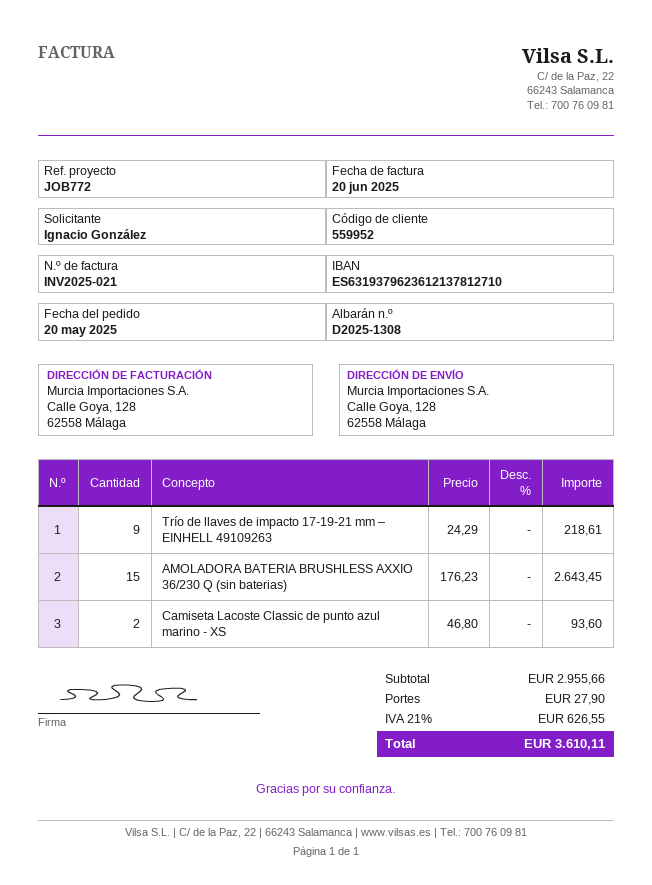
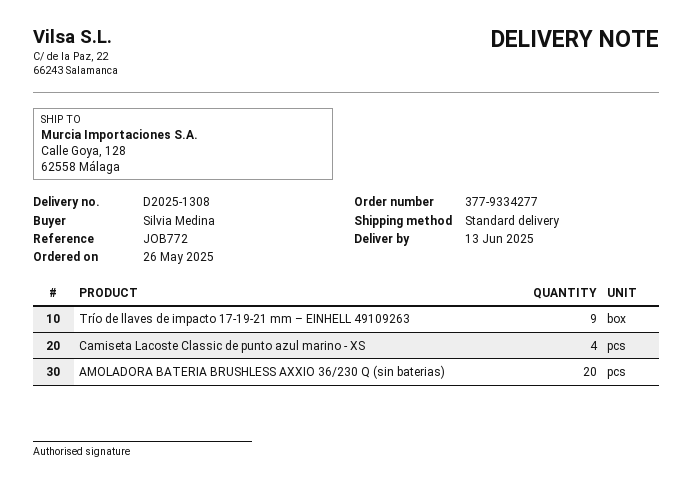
order date: 2025-05-20 -> 2025-05-26
ordered by: Ignacio González -> Silvia Medina
AMOLADORA BATERIA BRUSHLESS AXXIO 36/230 Q (sin baterias): 15 -> 20
Camiseta Lacoste Classic de punto azul marino - XS: 2 -> 4

